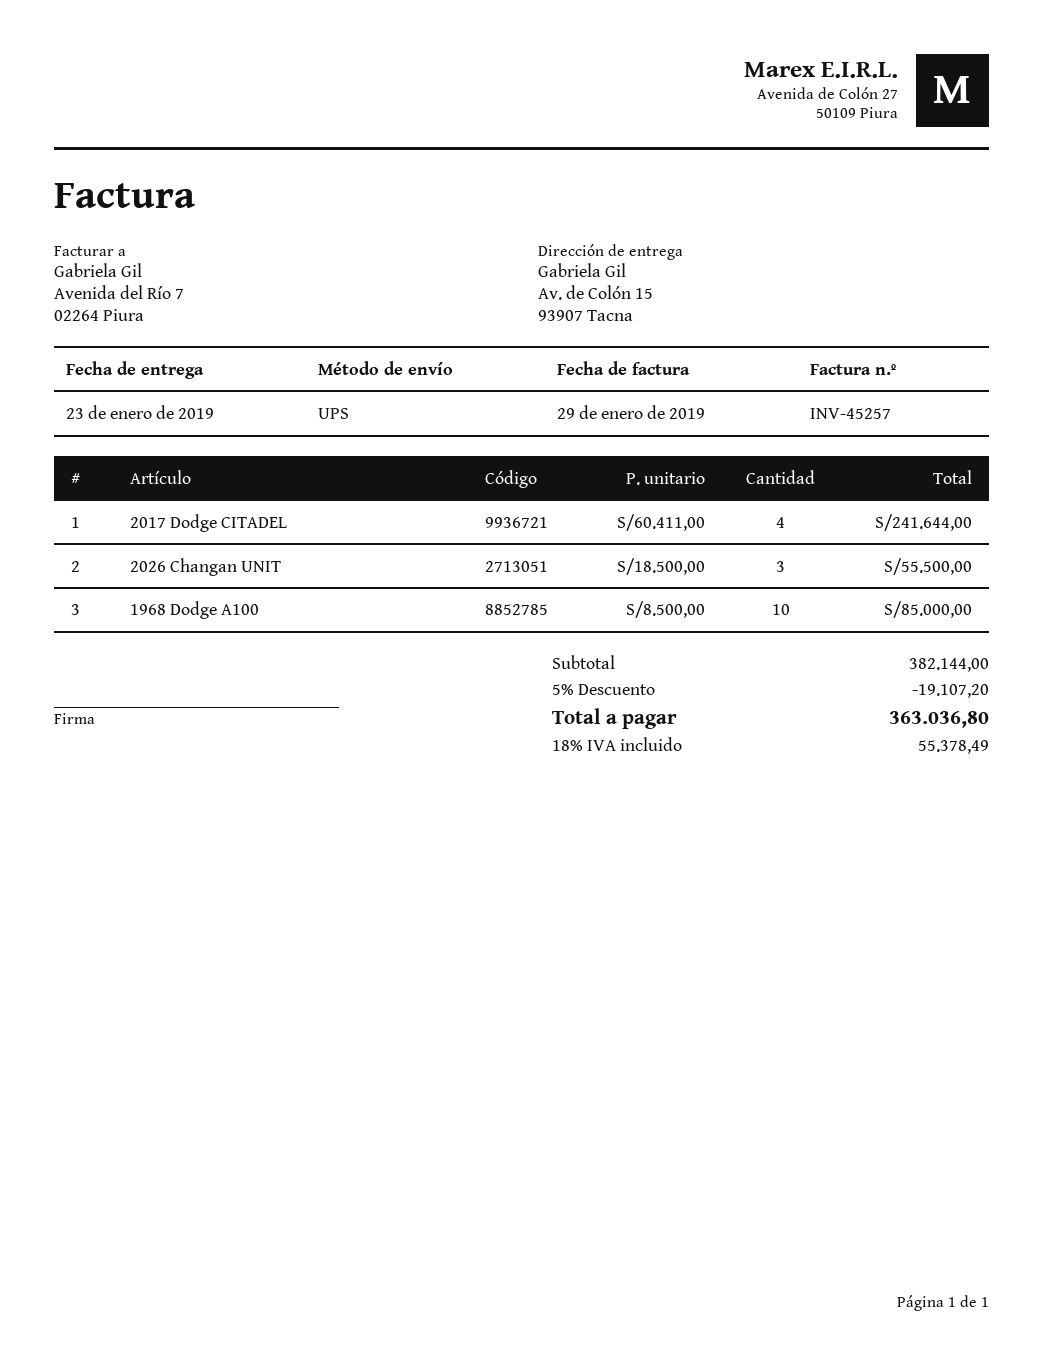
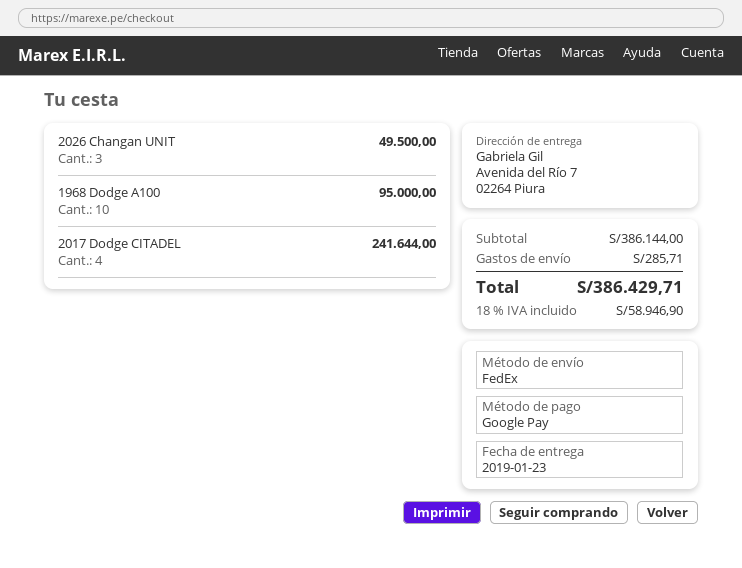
shipping method: UPS -> FedEx
ship to: Av. de Colón 15, 93907 Tacna -> Avenida del Río 7, 02264 Piura
2026 Changan UNIT: 3 for 55500.00 -> 3 for 49500.00
1968 Dodge A100: 10 for 85000.00 -> 10 for 95000.00
subtotal: 382144.00 -> 386144.00
discount: 5% = 19107.20 -> none
shipping: none -> 285.71
tax: 18% = 55378.49 -> 18% = 58946.90
total: 363036.80 -> 386429.71

